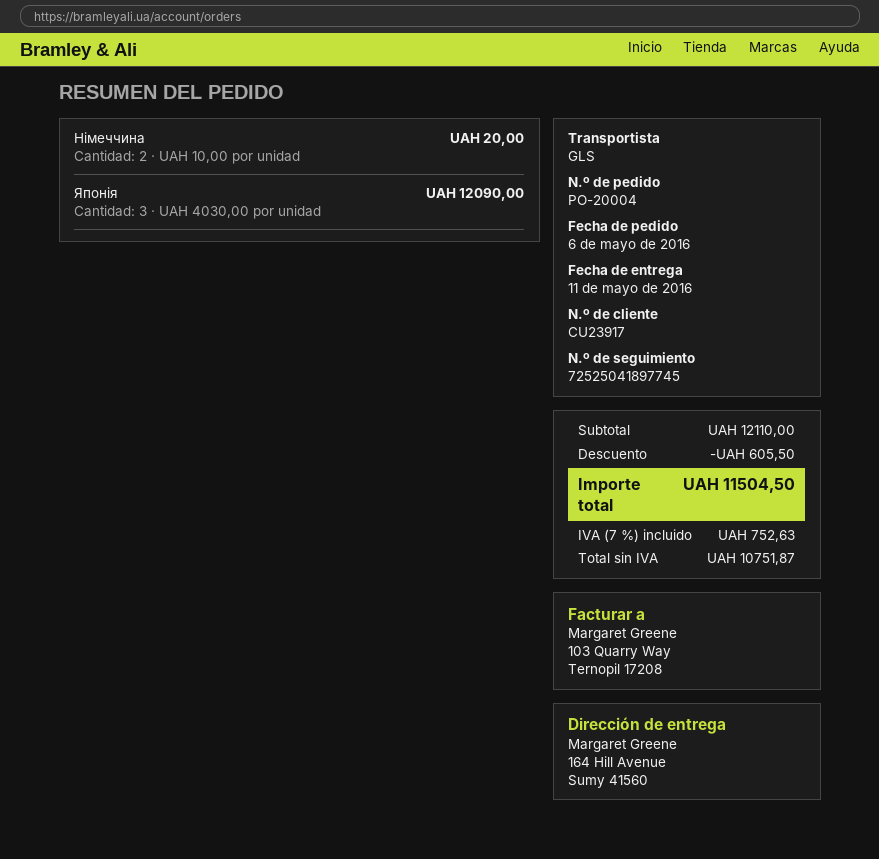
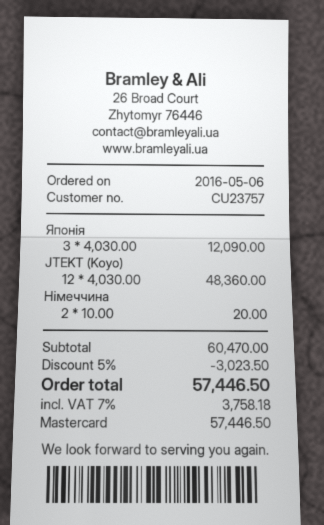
customer number: CU23917 -> CU23757
JTEKT (Koyo): none -> 12 x 4030.00 = 48360.00
subtotal: 12110.00 -> 60470.00
discount: 605.50 -> 3023.50
tax: 7% = 752.63 -> 7% = 3758.18
total: 11504.50 -> 57446.50

